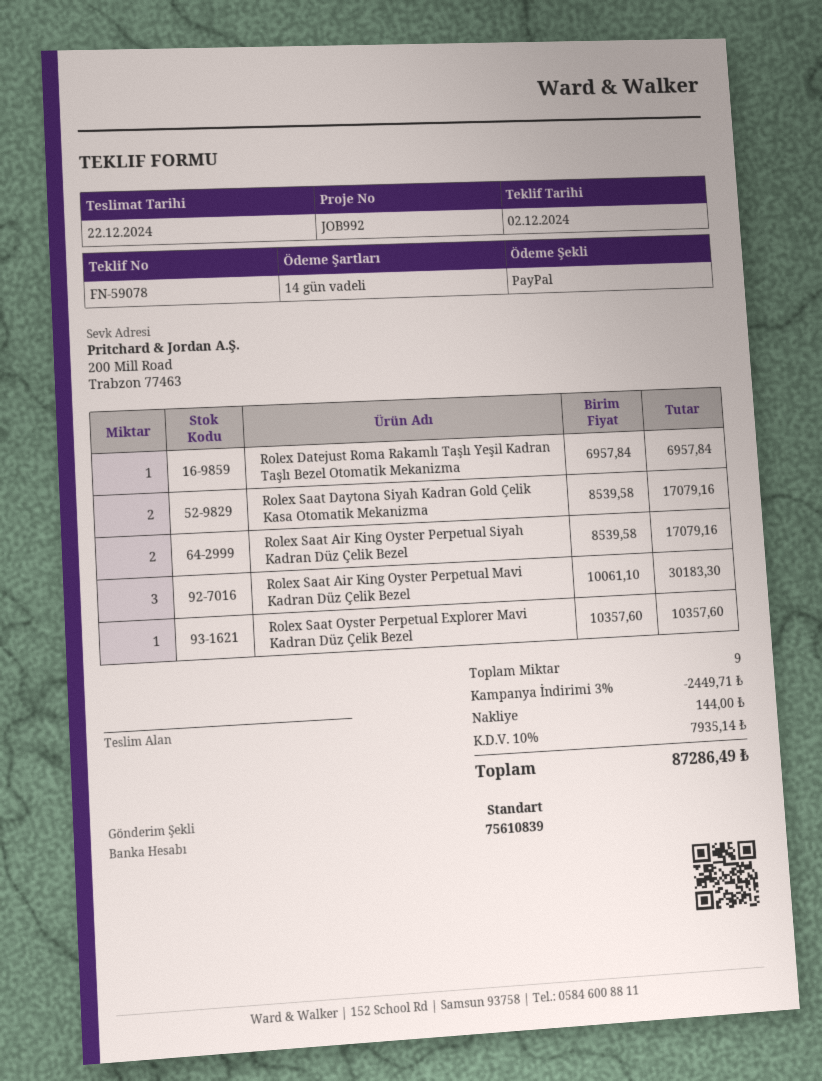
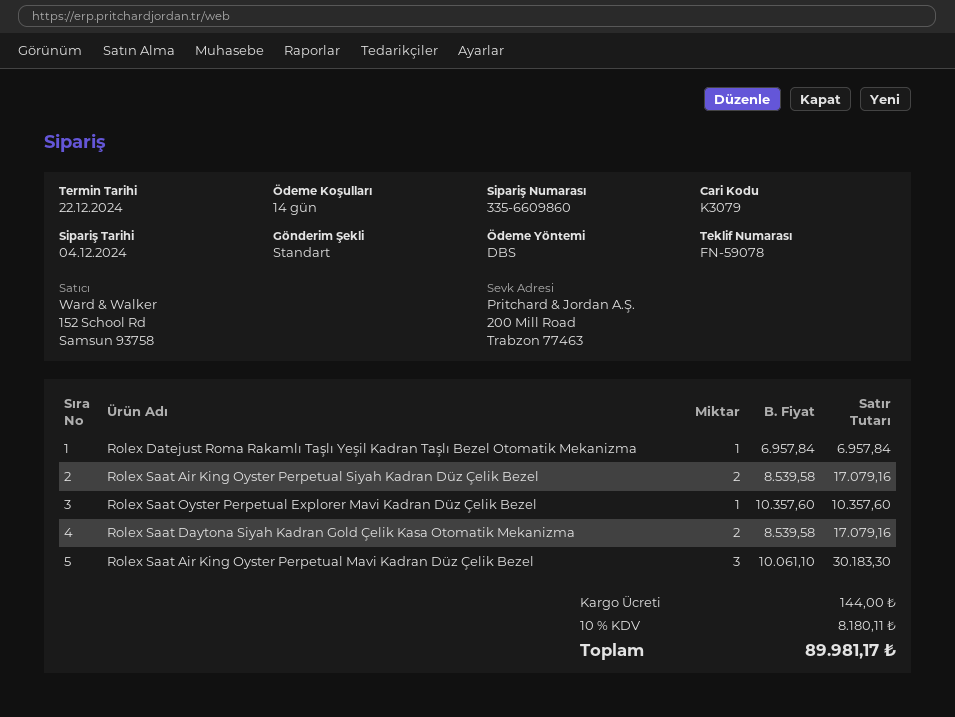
payment method: PayPal -> direct debit
discount: 3% = 2449.71 -> none
tax: 10% = 7935.14 -> 10% = 8180.11
total: 87286.49 -> 89981.17

